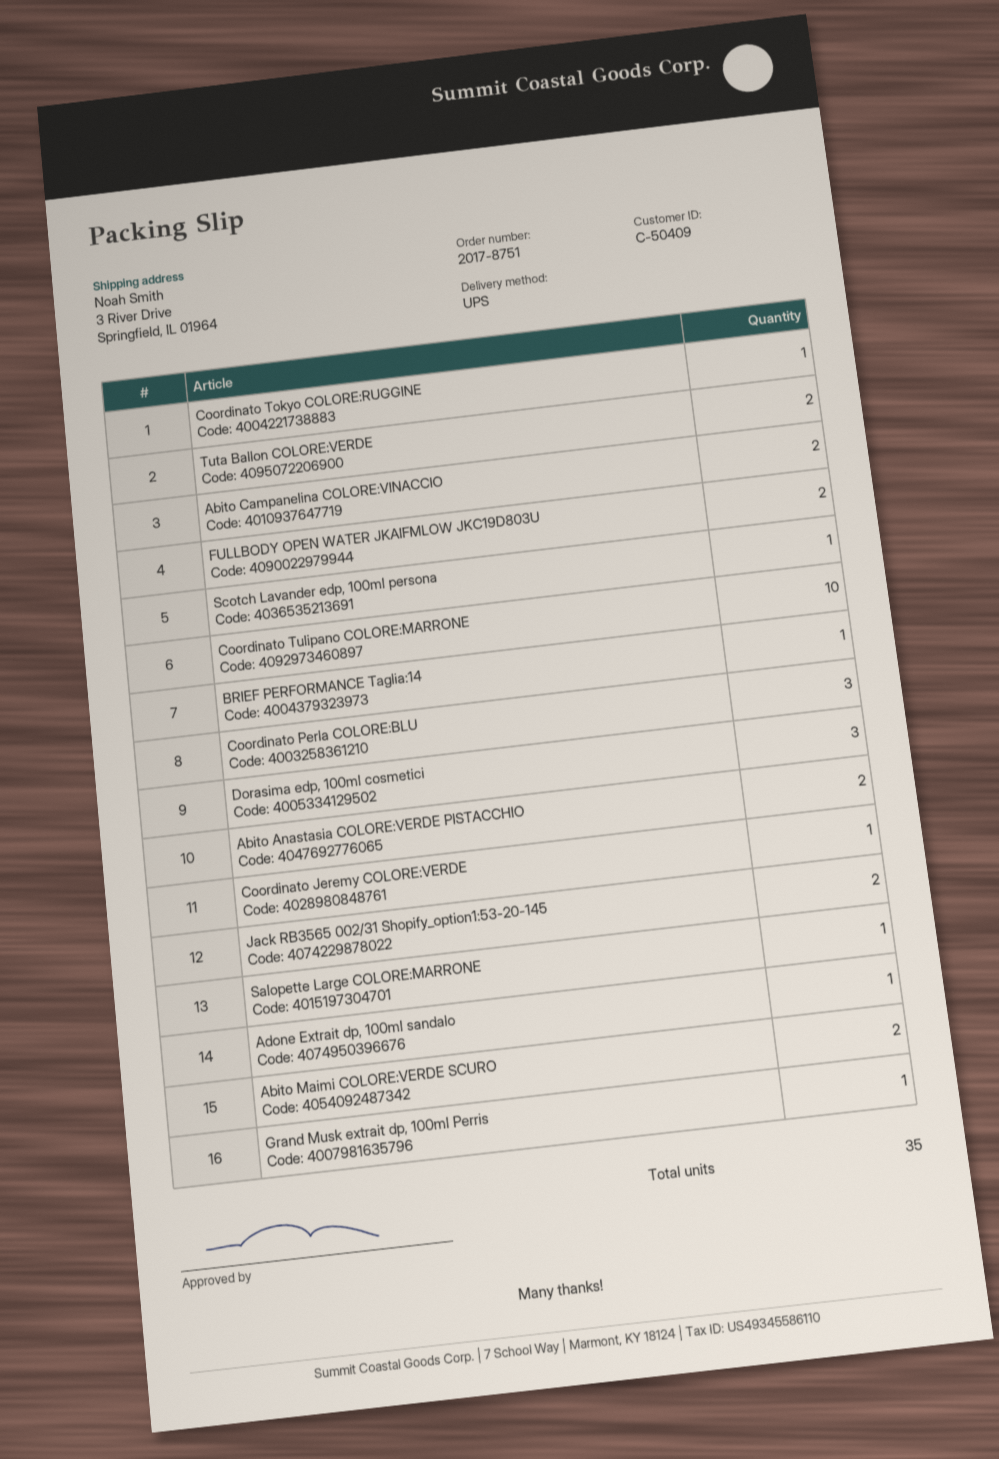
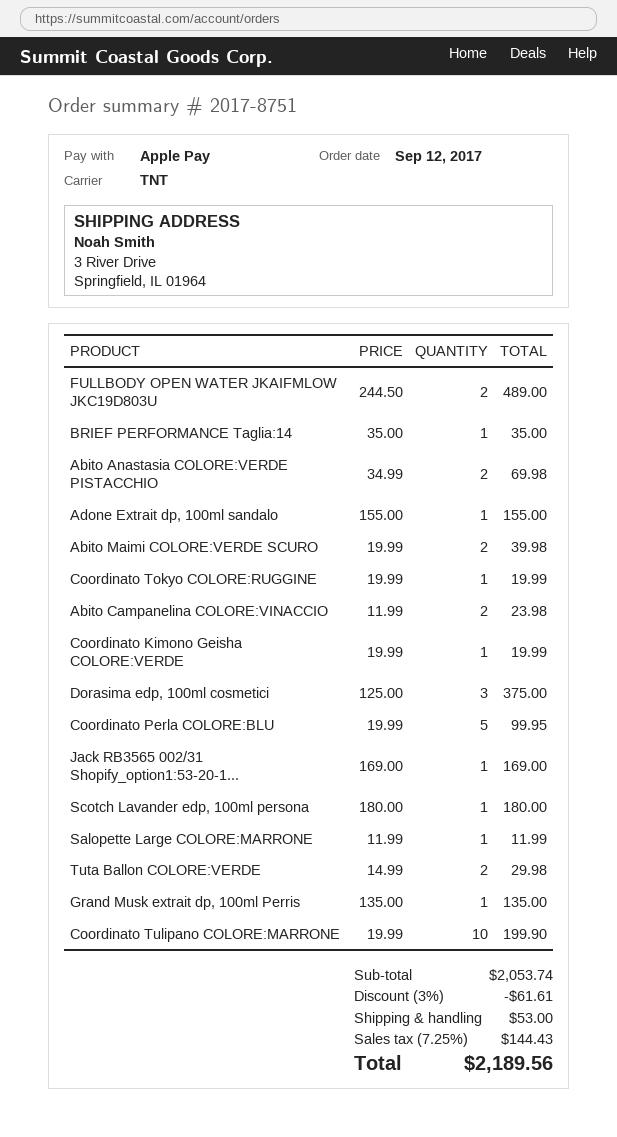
shipping method: UPS -> TNT
Coordinato Perla COLORE:BLU: 3 -> 5
Coordinato Jeremy COLORE:VERDE: 1 -> none
Jack RB3565 002/31 Shopify_option1:53-20-145: 2 -> 1
Coordinato Kimono Geisha COLORE:VERDE: none -> 1

